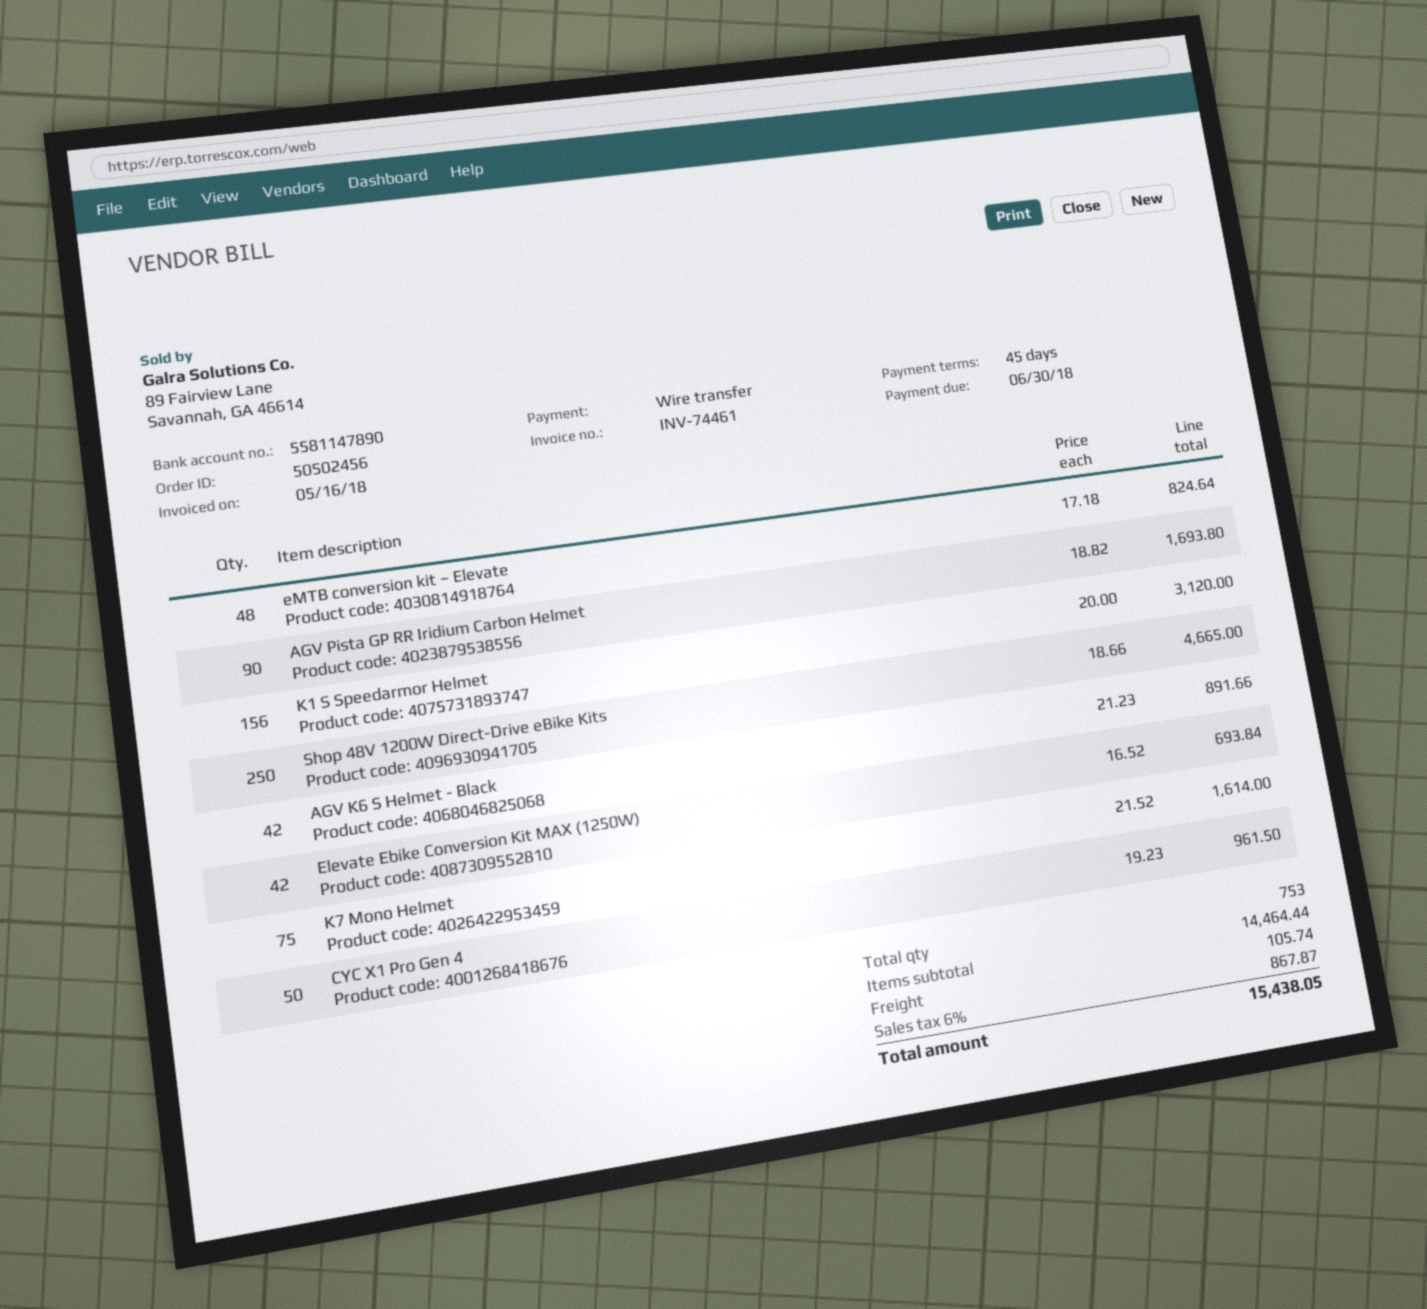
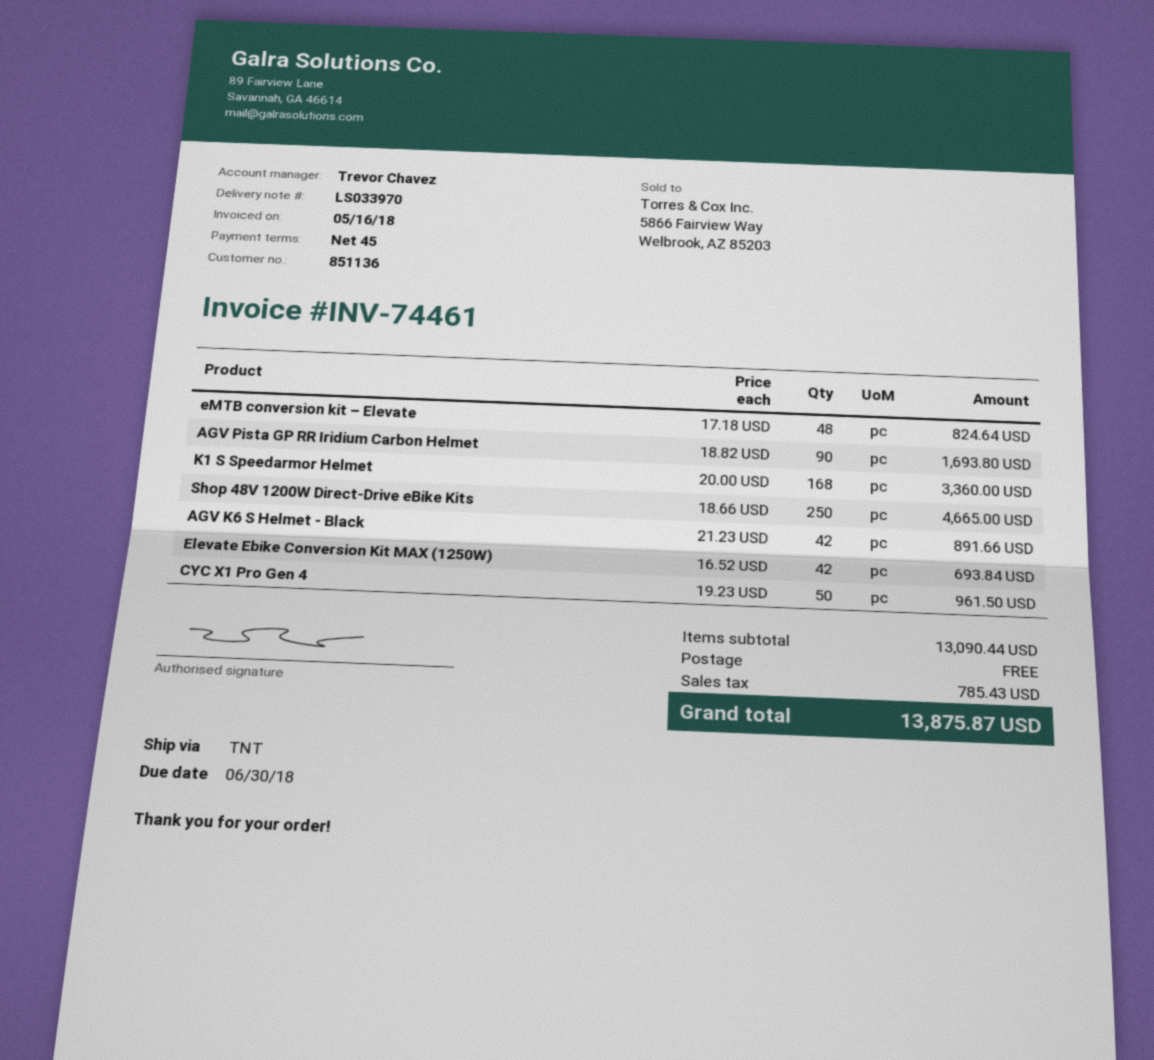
K1 S Speedarmor Helmet: 156 x 20.00 = 3120.00 -> 168 x 20.00 = 3360.00
K7 Mono Helmet: 75 x 21.52 = 1614.00 -> none
subtotal: 14464.44 -> 13090.44
shipping: 105.74 -> 0.00
tax: 867.87 -> 785.43
total: 15438.05 -> 13875.87

